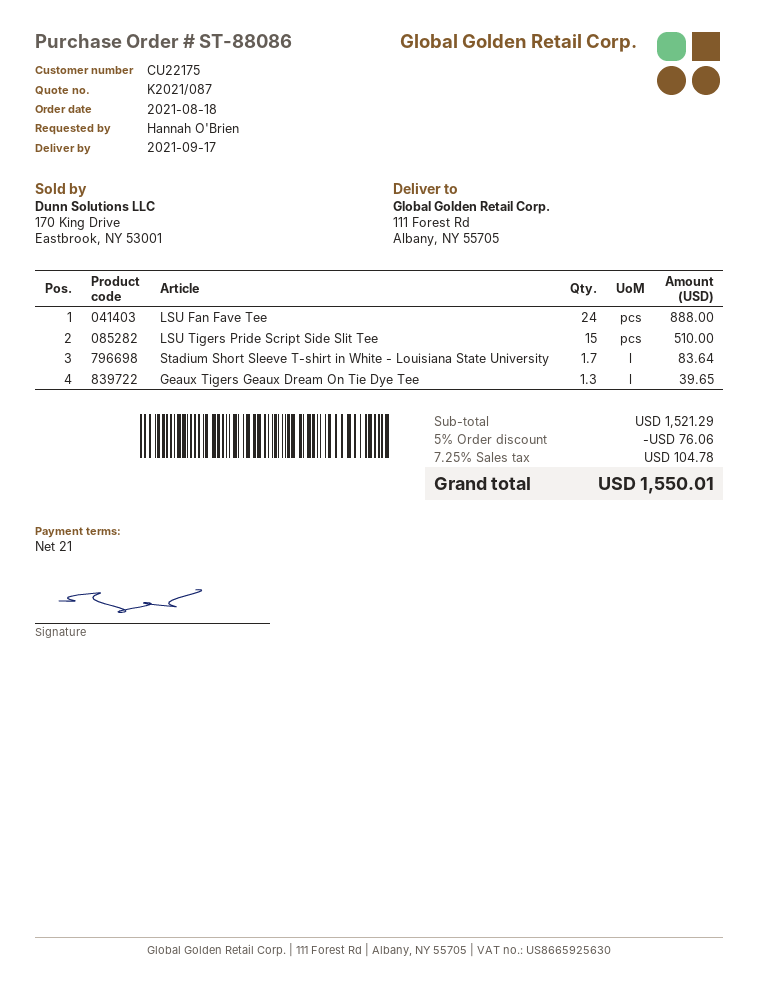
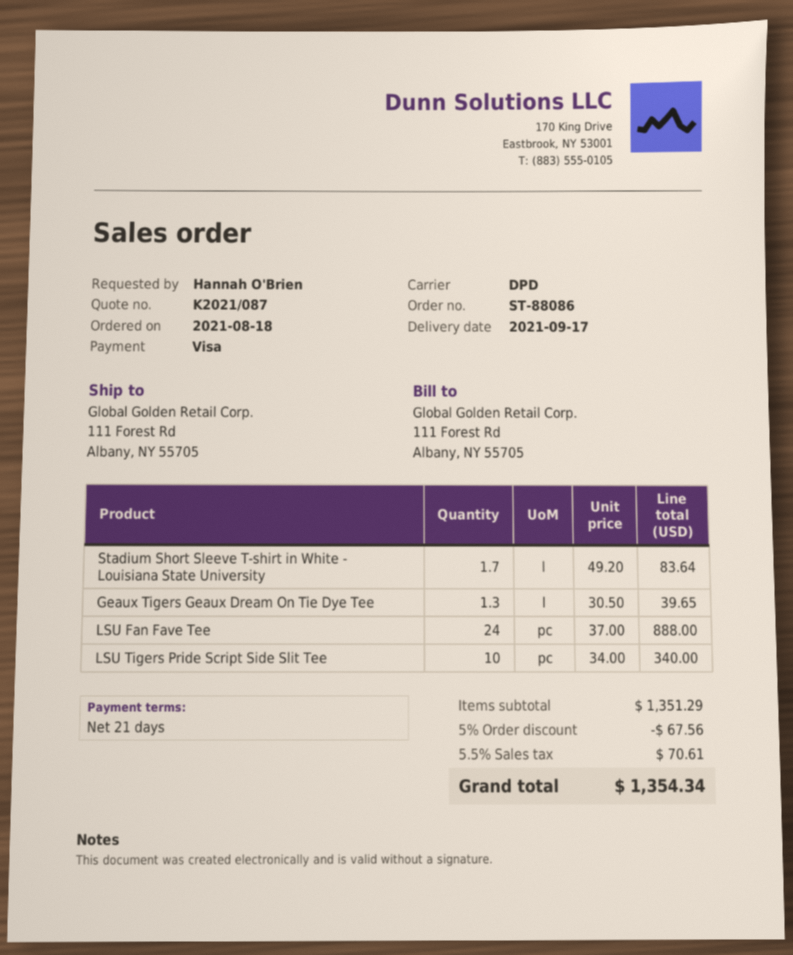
LSU Tigers Pride Script Side Slit Tee: 15 for 510.00 -> 10 for 340.00
subtotal: 1521.29 -> 1351.29
discount: 5% = 76.06 -> 5% = 67.56
tax: 7.25% = 104.78 -> 5.5% = 70.61
total: 1550.01 -> 1354.34

